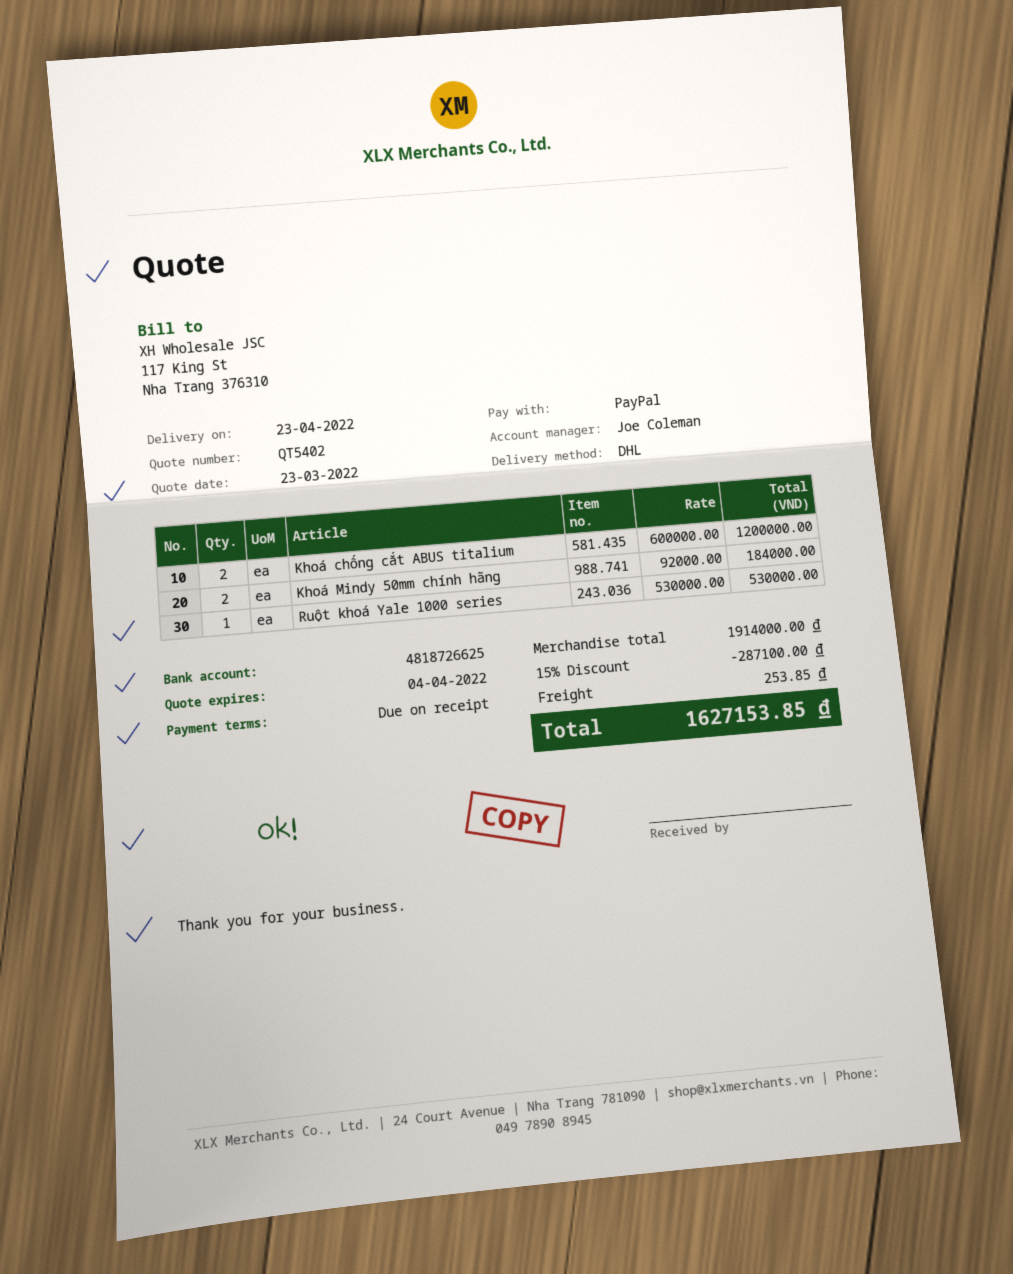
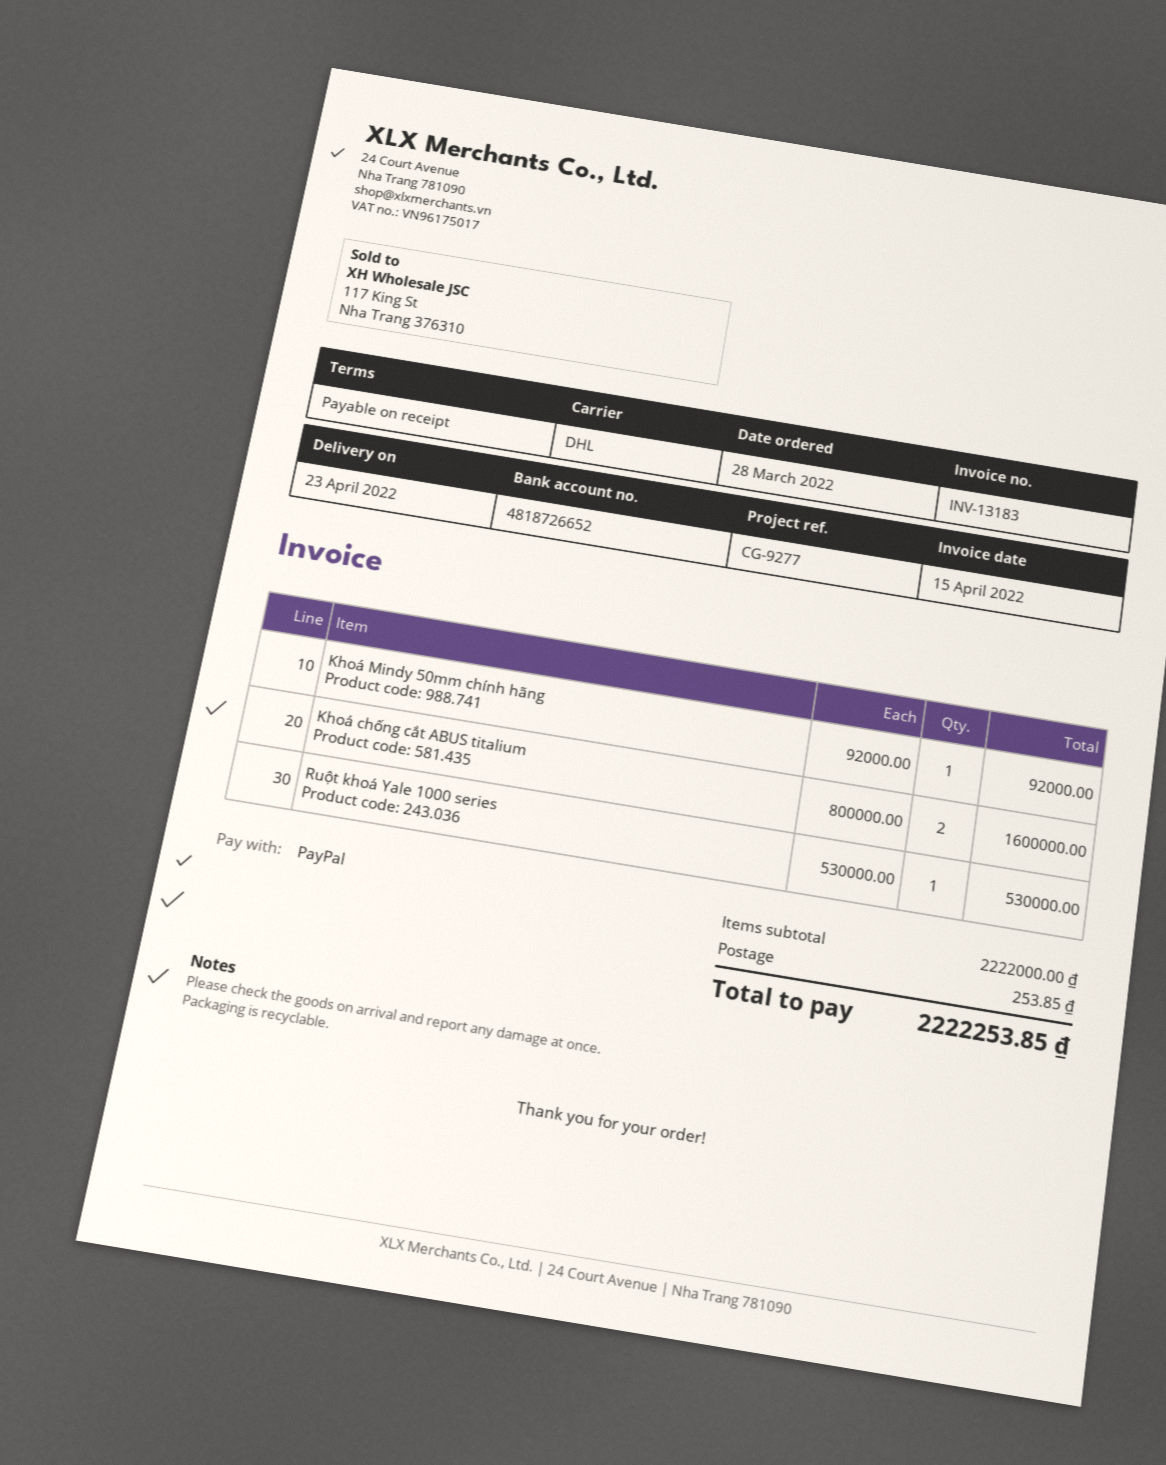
bank account: 4818726625 -> 4818726652
Khoá chống cắt ABUS titalium: 2 x 600000.00 = 1200000.00 -> 2 x 800000.00 = 1600000.00
Khoá Mindy 50mm chính hãng: 2 x 92000.00 = 184000.00 -> 1 x 92000.00 = 92000.00
subtotal: 1914000.00 -> 2222000.00
discount: 15% = 287100.00 -> none
total: 1627153.85 -> 2222253.85

